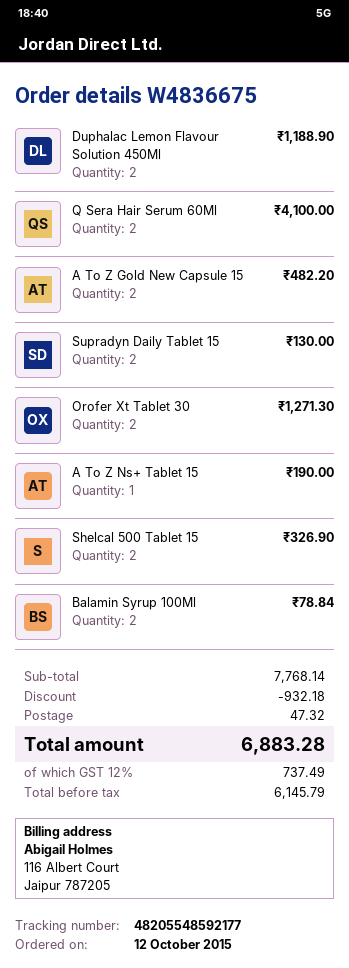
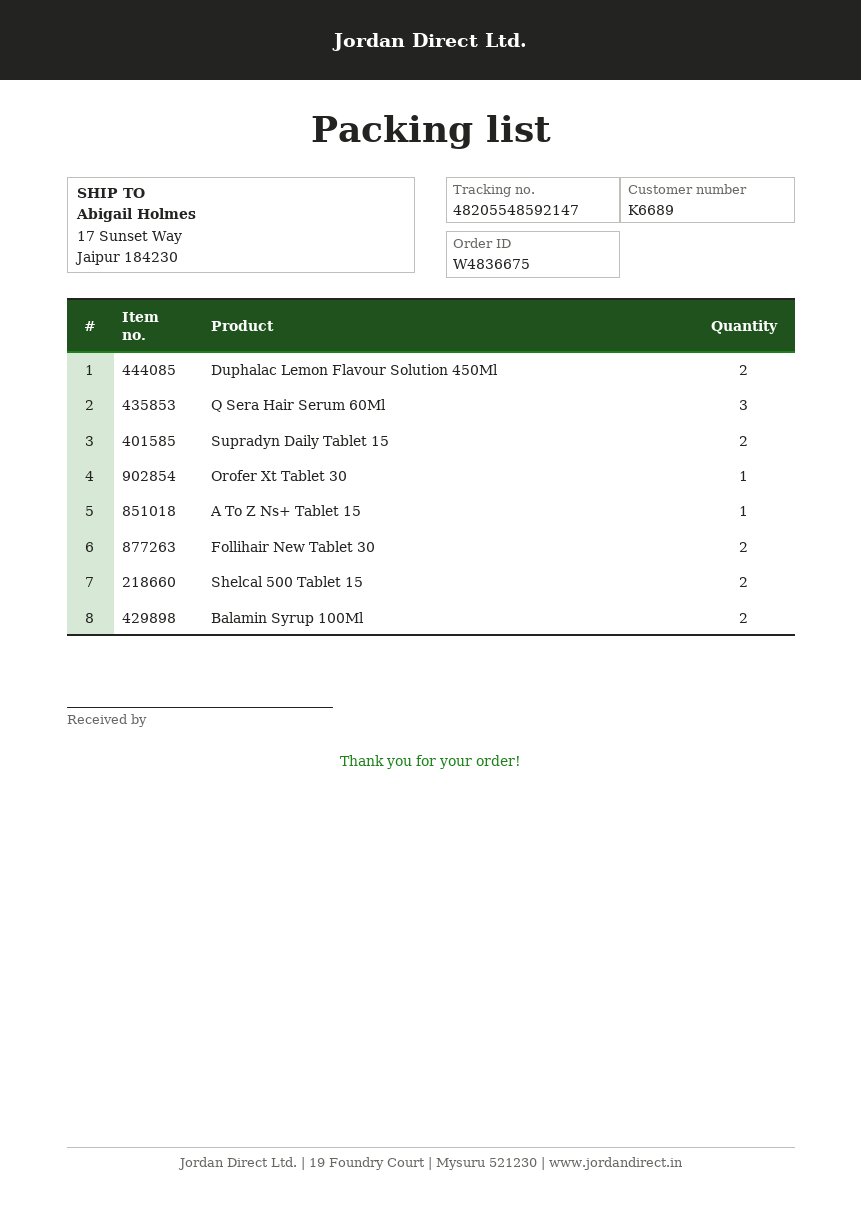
tracking number: 48205548592177 -> 48205548592147
Q Sera Hair Serum 60Ml: 2 -> 3
A To Z Gold New Capsule 15: 2 -> none
Orofer Xt Tablet 30: 2 -> 1
Follihair New Tablet 30: none -> 2

